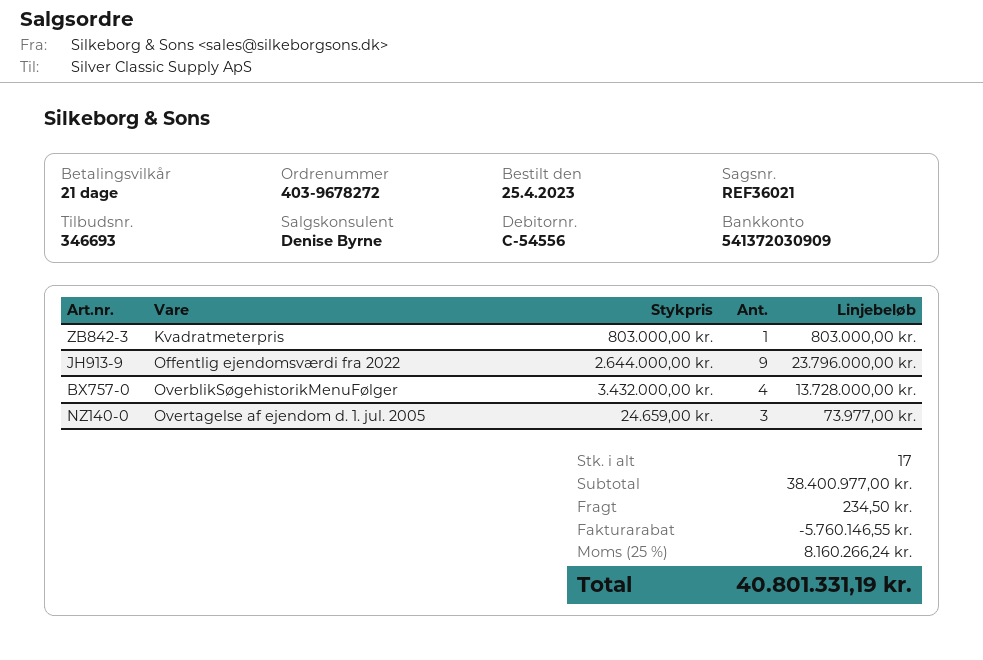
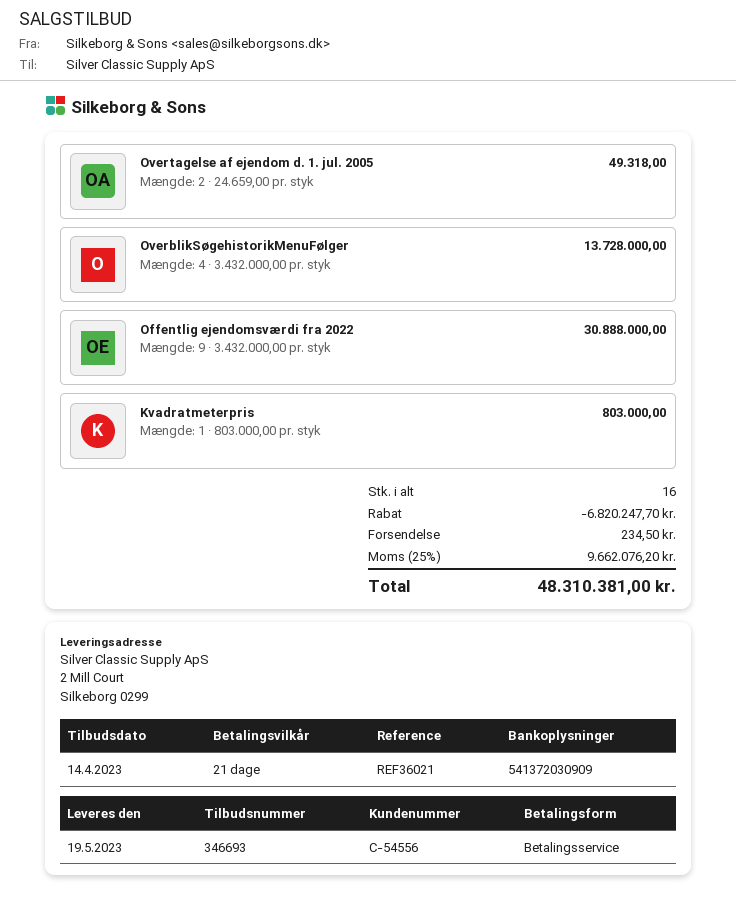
Offentlig ejendomsværdi fra 2022: 9 x 2644000.00 = 23796000.00 -> 9 x 3432000.00 = 30888000.00
Overtagelse af ejendom d. 1. jul. 2005: 3 x 24659.00 = 73977.00 -> 2 x 24659.00 = 49318.00
total quantity: 17 -> 16
discount: 5760146.55 -> 6820247.70
tax: 25% = 8160266.24 -> 25% = 9662076.20
total: 40801331.19 -> 48310381.00

